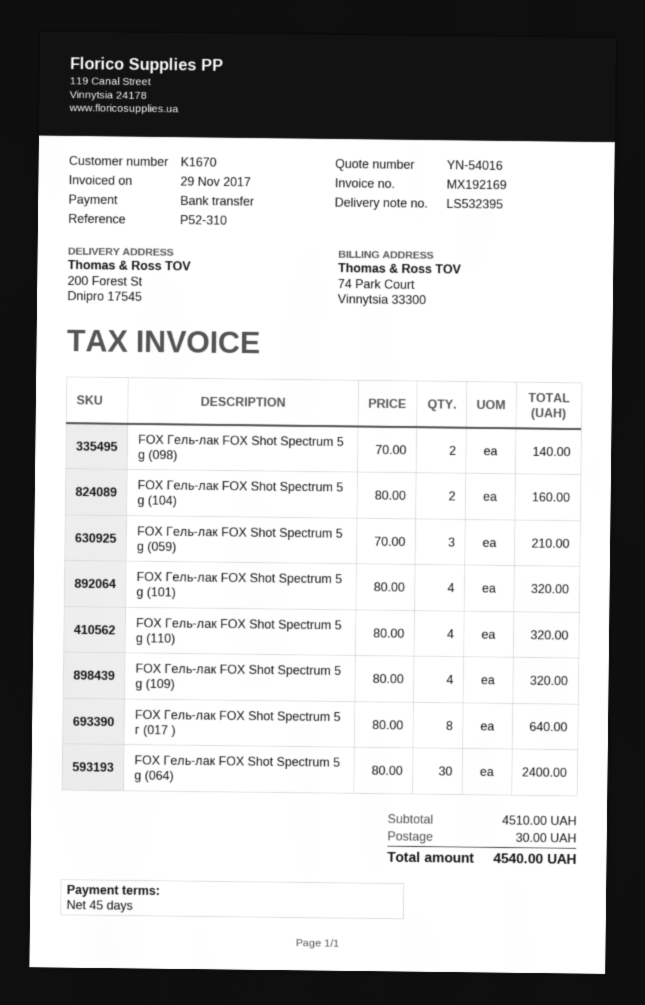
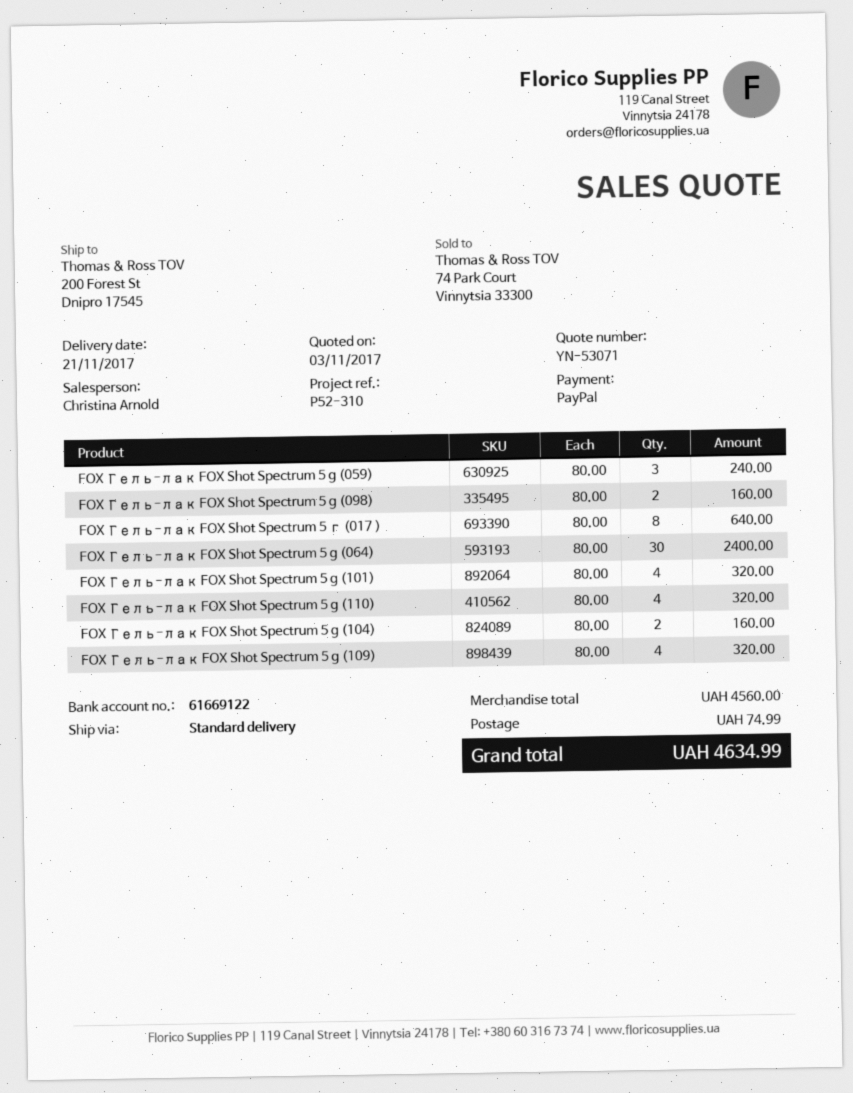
quote number: YN-54016 -> YN-53071
payment method: bank transfer -> PayPal
FOX Гель-лак FOX Shot Spectrum 5 g (098): 2 x 70.00 = 140.00 -> 2 x 80.00 = 160.00
FOX Гель-лак FOX Shot Spectrum 5 g (059): 3 x 70.00 = 210.00 -> 3 x 80.00 = 240.00
subtotal: 4510.00 -> 4560.00
shipping: 30.00 -> 74.99
total: 4540.00 -> 4634.99

